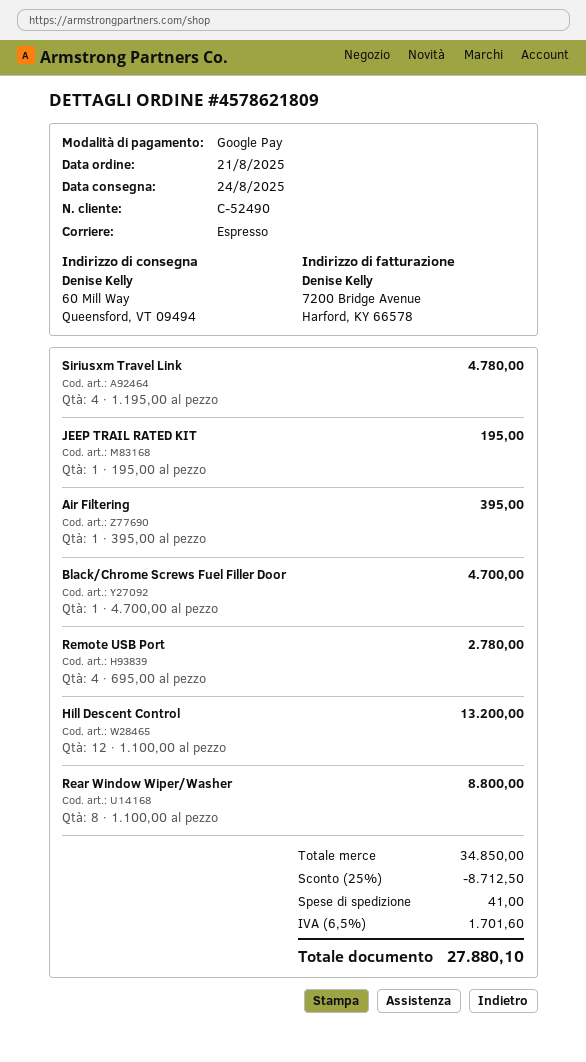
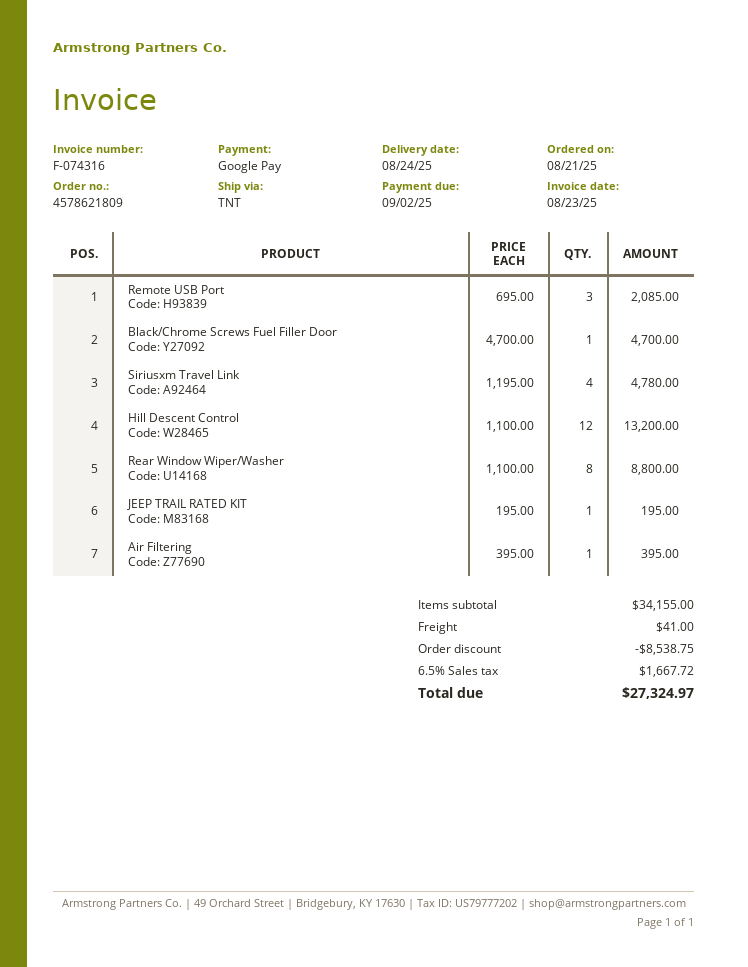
shipping method: express -> TNT
Remote USB Port: 4 x 695.00 = 2780.00 -> 3 x 695.00 = 2085.00
subtotal: 34850.00 -> 34155.00
discount: 8712.50 -> 8538.75
tax: 6.5% = 1701.60 -> 6.5% = 1667.72
total: 27880.10 -> 27324.97

